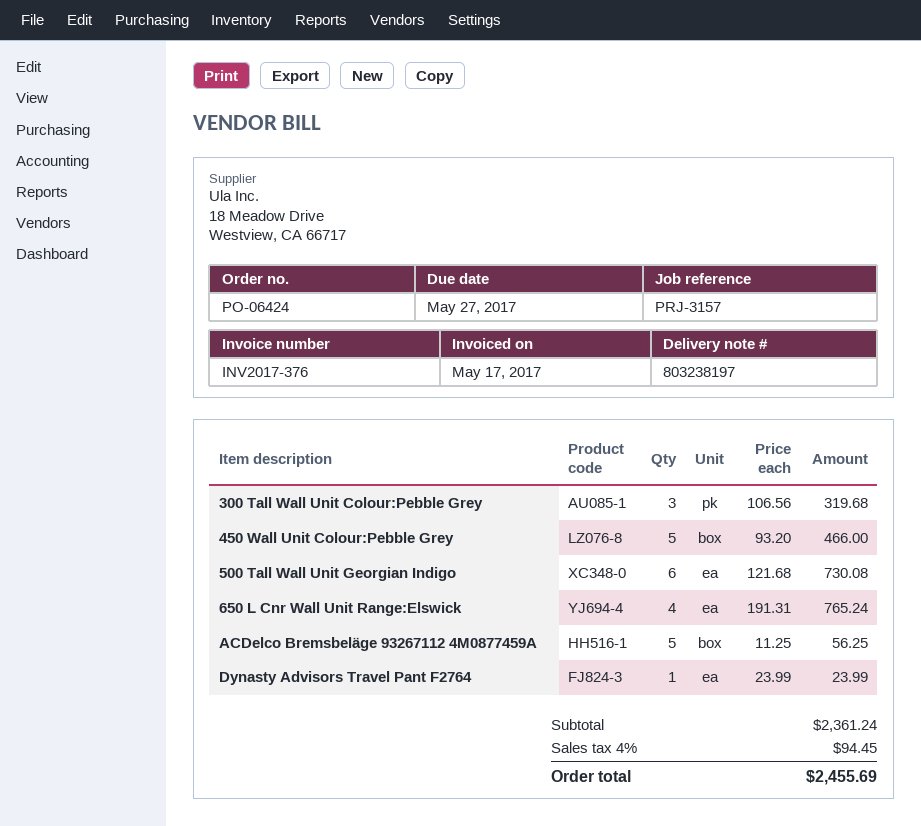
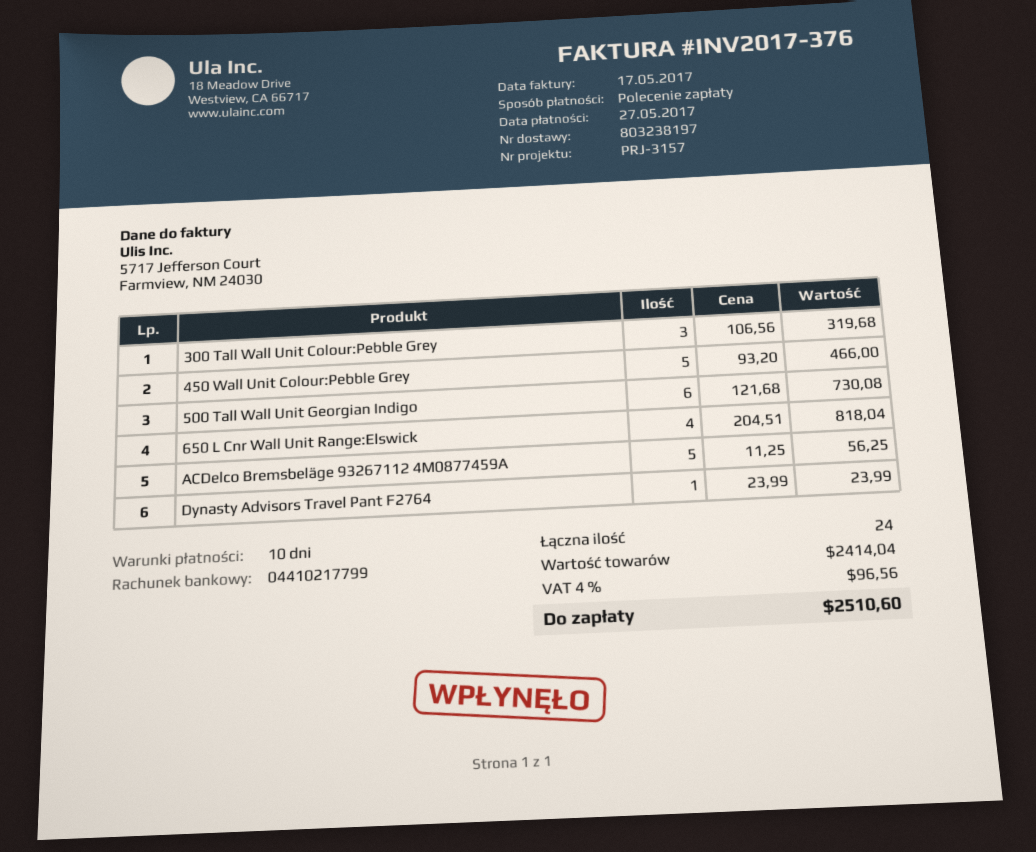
650 L Cnr Wall Unit Range:Elswick: 4 x 191.31 = 765.24 -> 4 x 204.51 = 818.04
subtotal: 2361.24 -> 2414.04
tax: 4% = 94.45 -> 4% = 96.56
total: 2455.69 -> 2510.60

